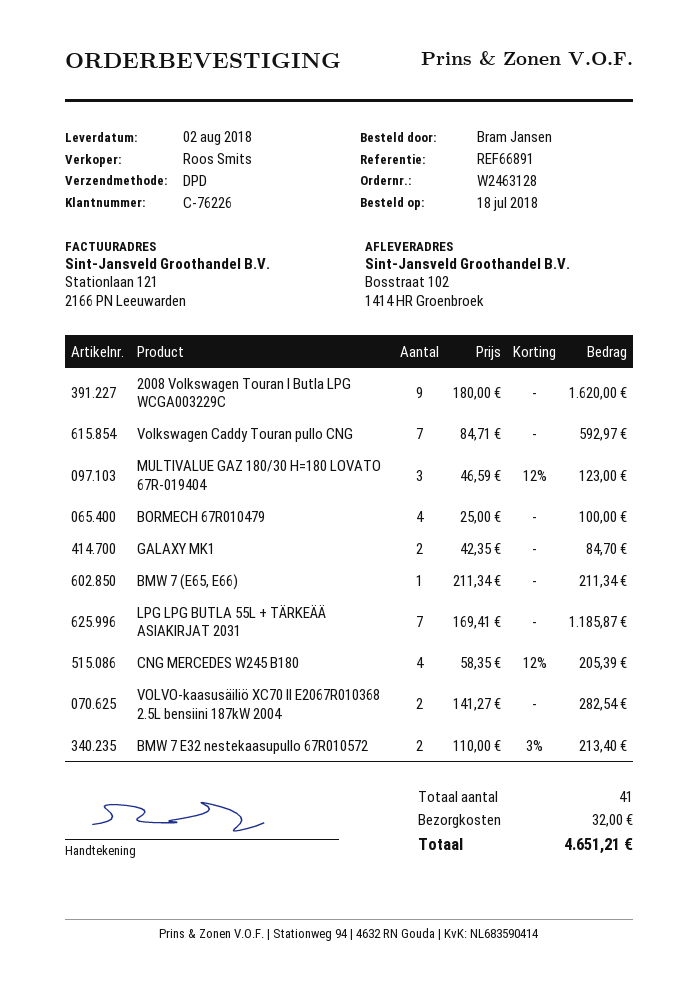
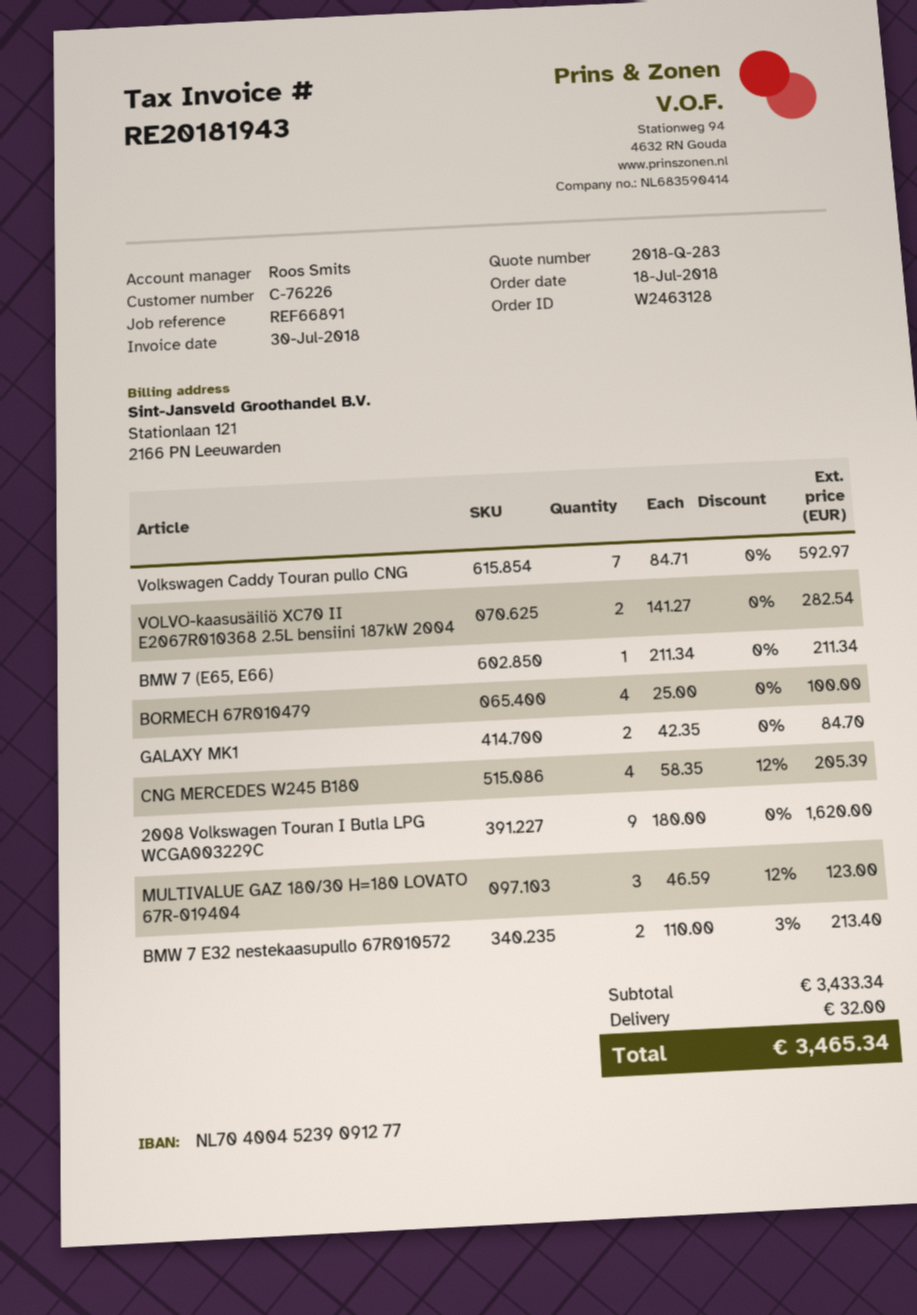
LPG LPG BUTLA 55L + TÄRKEÄÄ ASIAKIRJAT 2031: 7 x 169.41 = 1185.87 -> none
total: 4651.21 -> 3465.34

